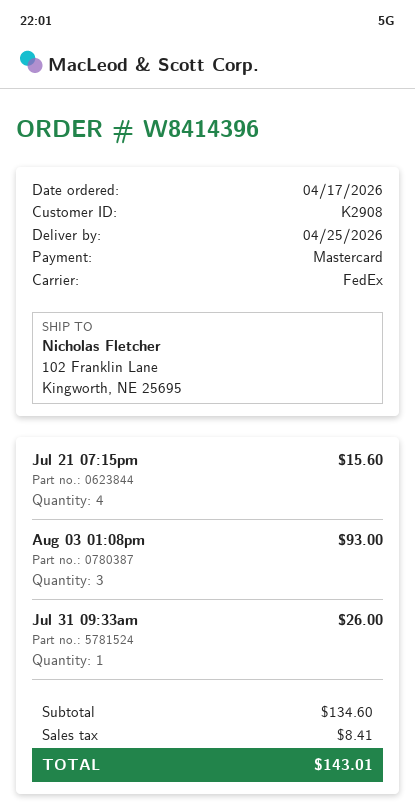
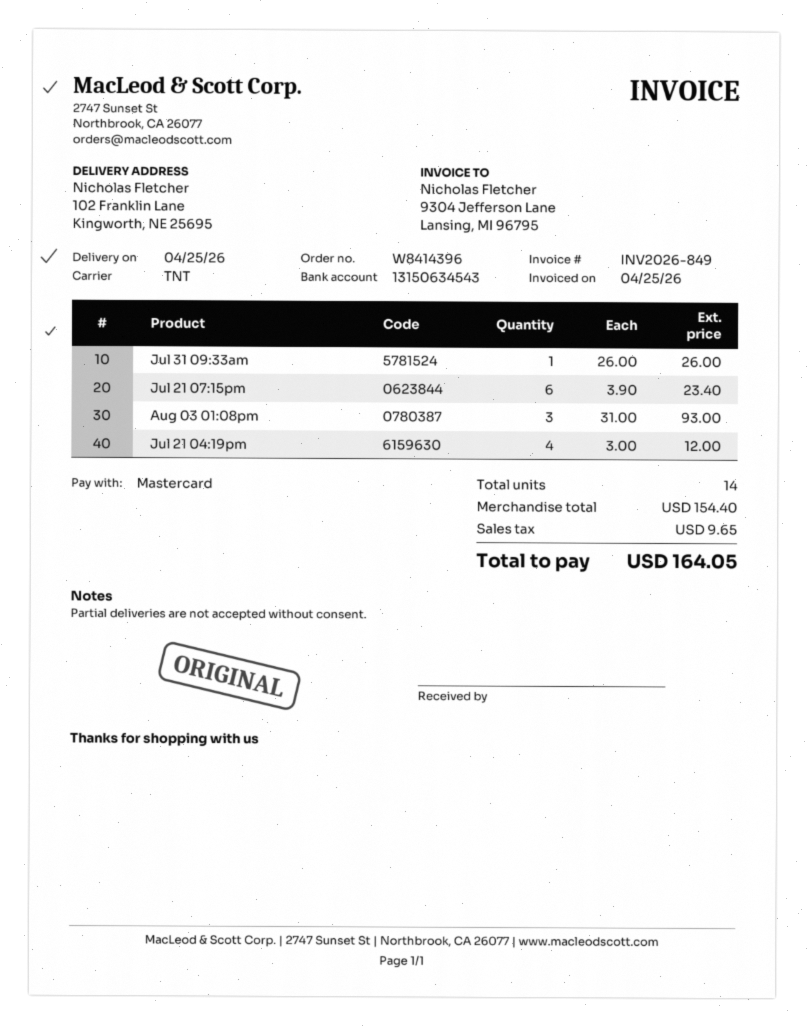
shipping method: FedEx -> TNT
Jul 21 07:15pm: 4 for 15.60 -> 6 for 23.40
Jul 21 04:19pm: none -> 4 for 12.00
subtotal: 134.60 -> 154.40
tax: 8.41 -> 9.65
total: 143.01 -> 164.05

